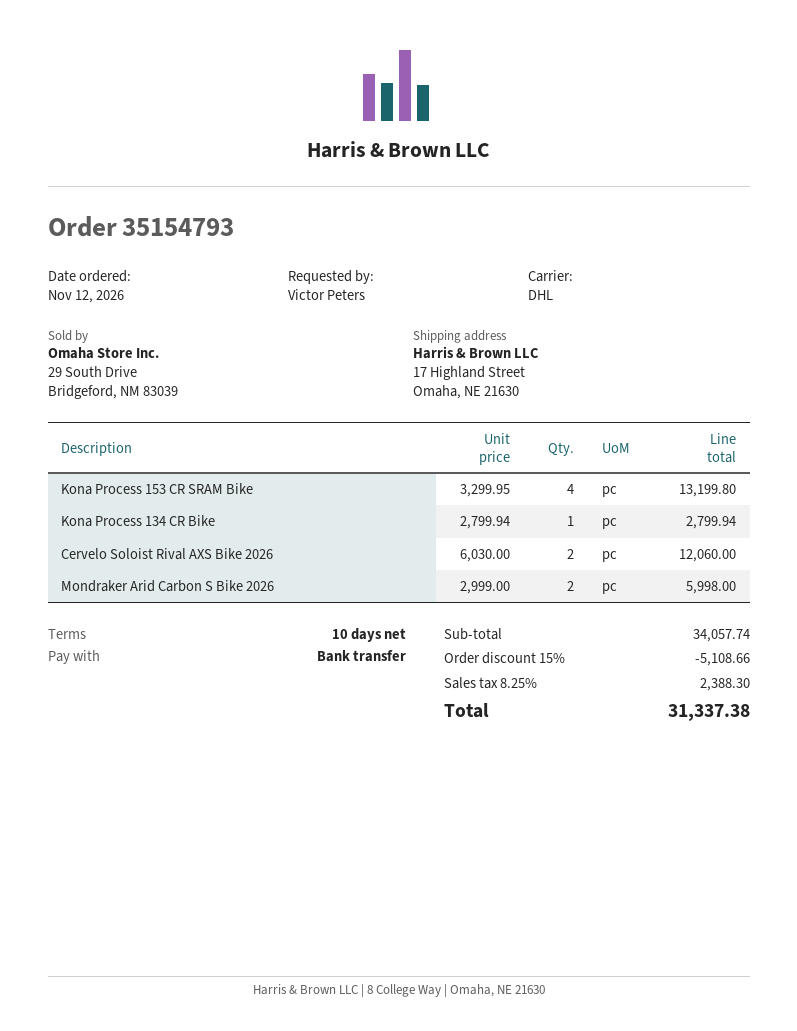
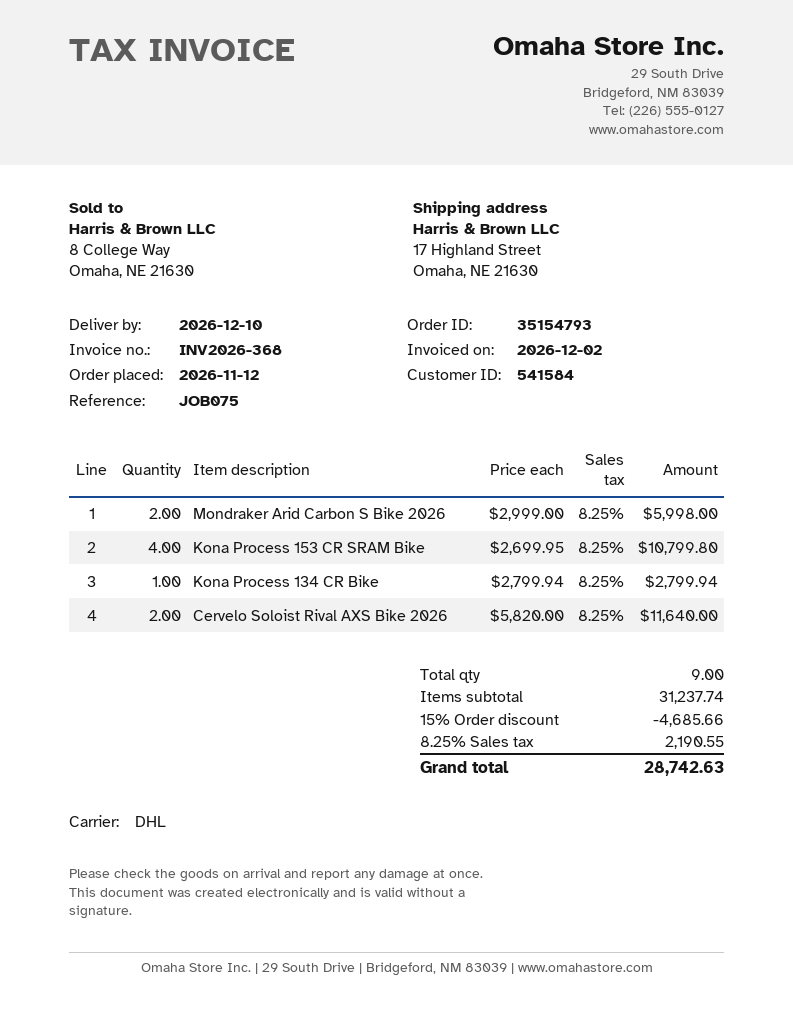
Kona Process 153 CR SRAM Bike: 4 x 3299.95 = 13199.80 -> 4 x 2699.95 = 10799.80
Cervelo Soloist Rival AXS Bike 2026: 2 x 6030.00 = 12060.00 -> 2 x 5820.00 = 11640.00
subtotal: 34057.74 -> 31237.74
discount: 15% = 5108.66 -> 15% = 4685.66
tax: 8.25% = 2388.30 -> 8.25% = 2190.55
total: 31337.38 -> 28742.63

